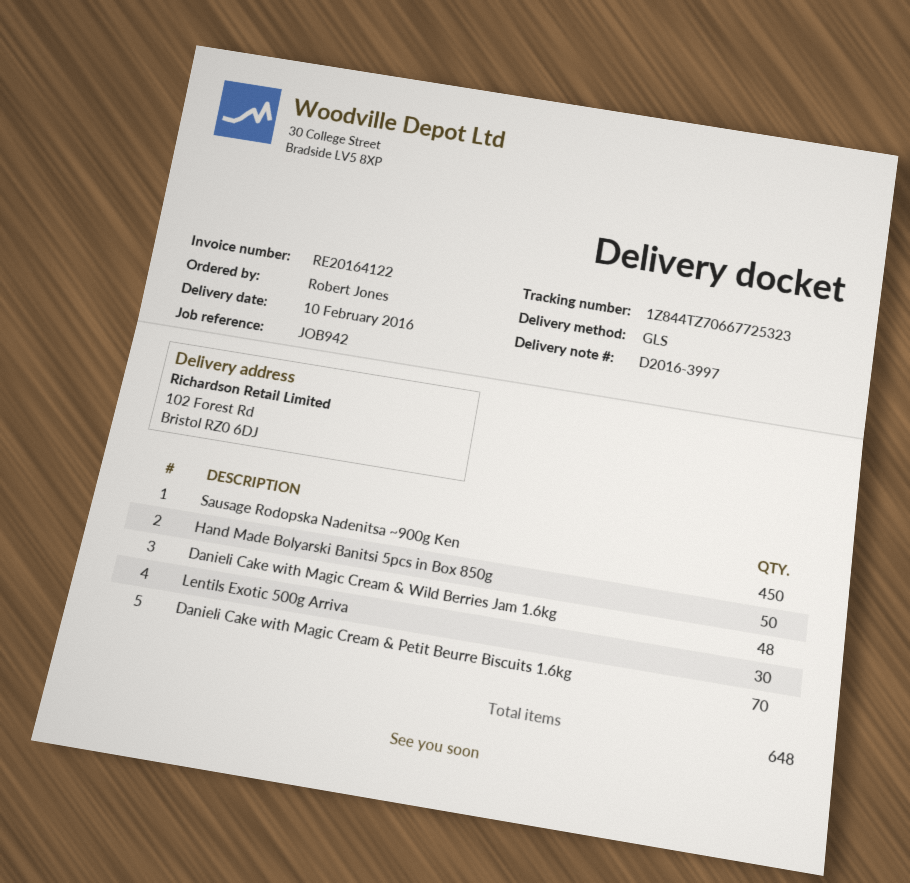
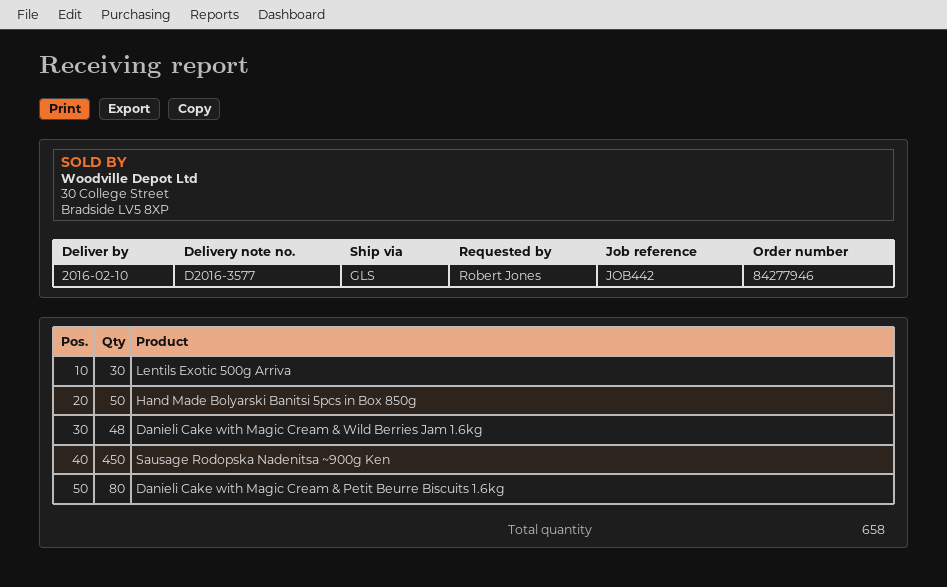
delivery note number: D2016-3997 -> D2016-3577
reference: JOB942 -> JOB442
Danieli Cake with Magic Cream & Petit Beurre Biscuits 1.6kg: 70 -> 80
total quantity: 648 -> 658

